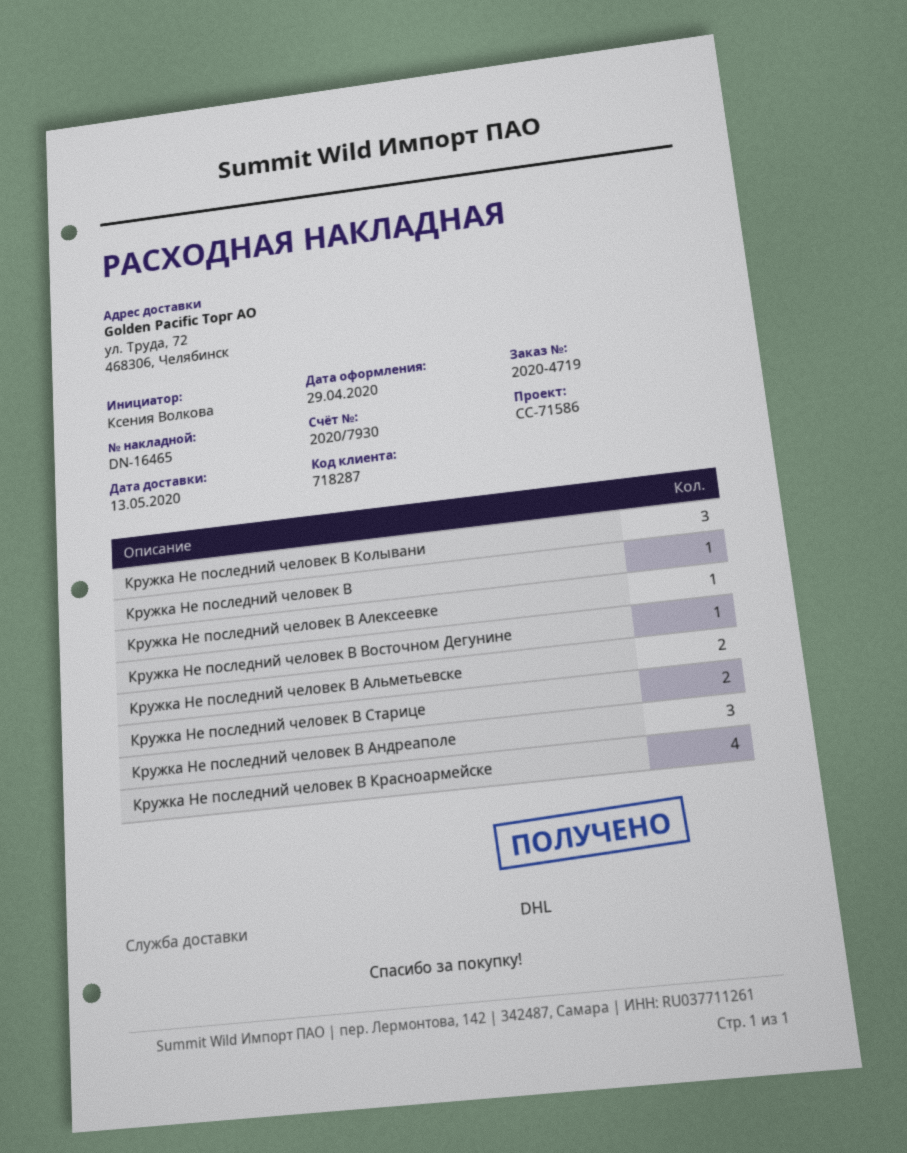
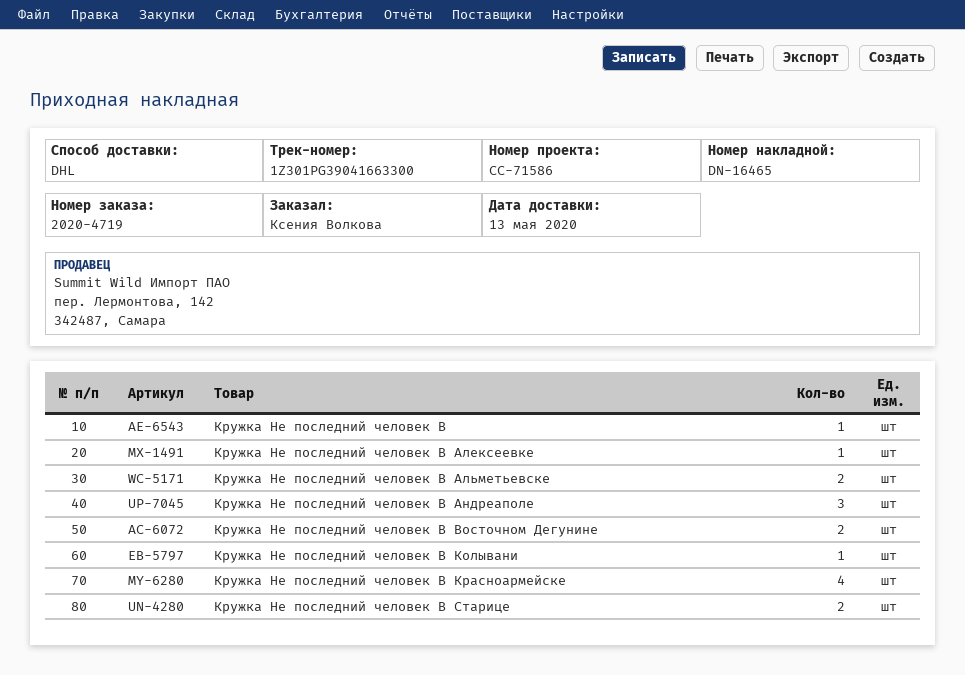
Кружка Не последний человек В Колывани: 3 -> 1
Кружка Не последний человек В Восточном Дегунине: 1 -> 2

